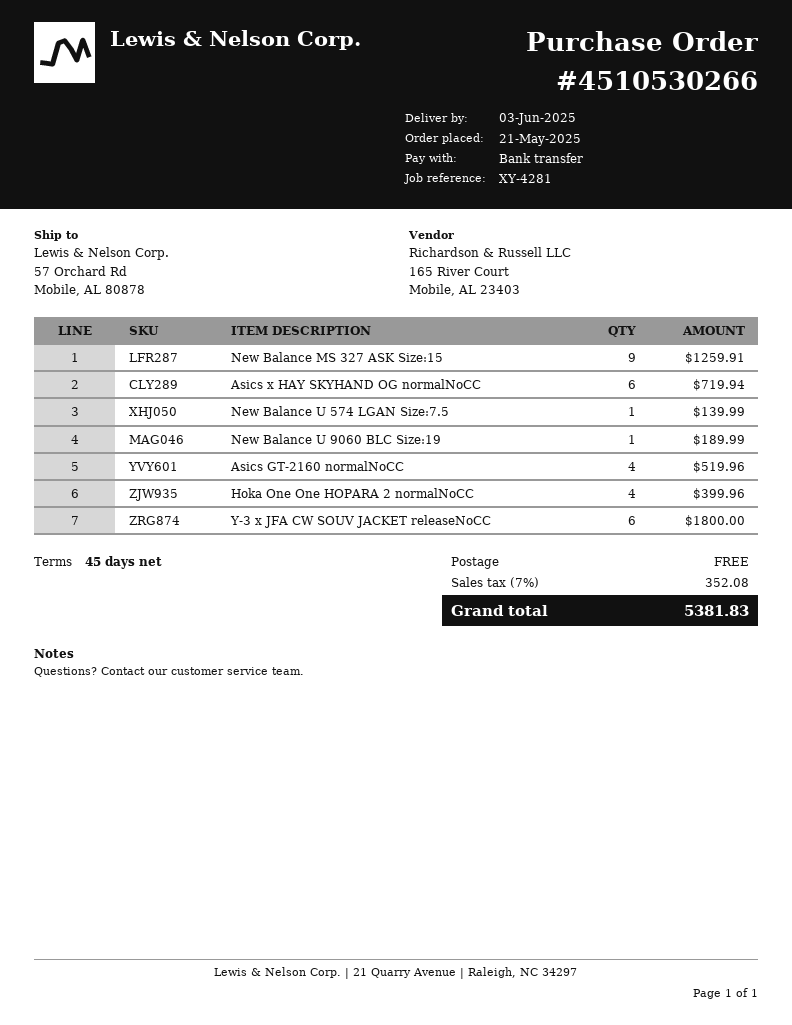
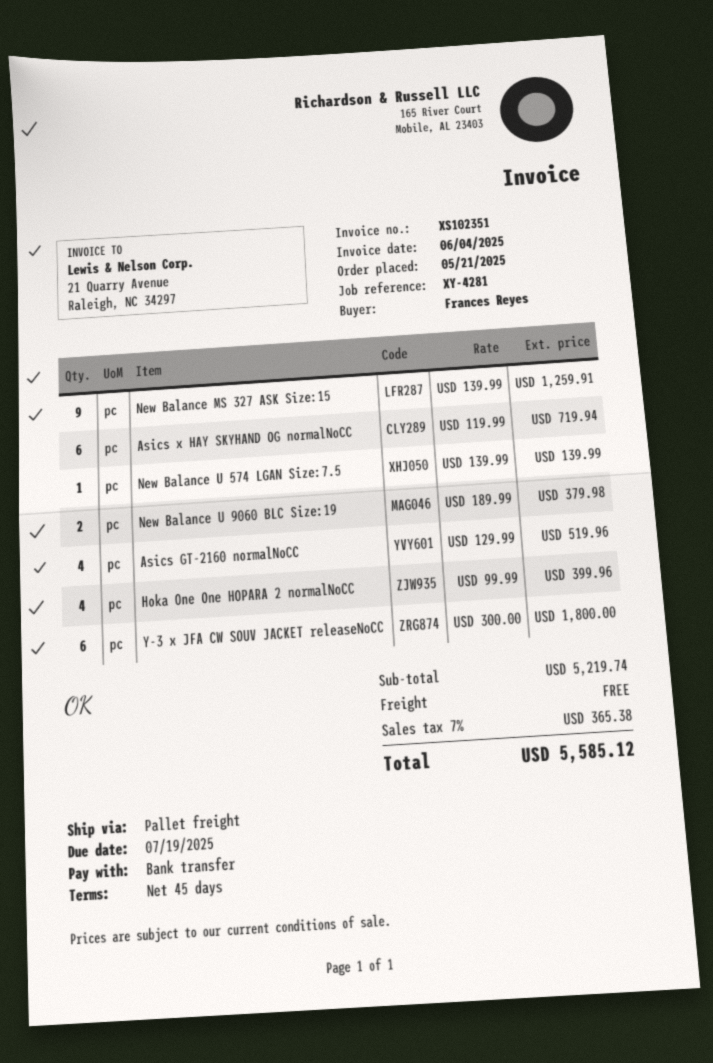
New Balance U 9060 BLC Size:19: 1 for 189.99 -> 2 for 379.98
tax: 7% = 352.08 -> 7% = 365.38
total: 5381.83 -> 5585.12

